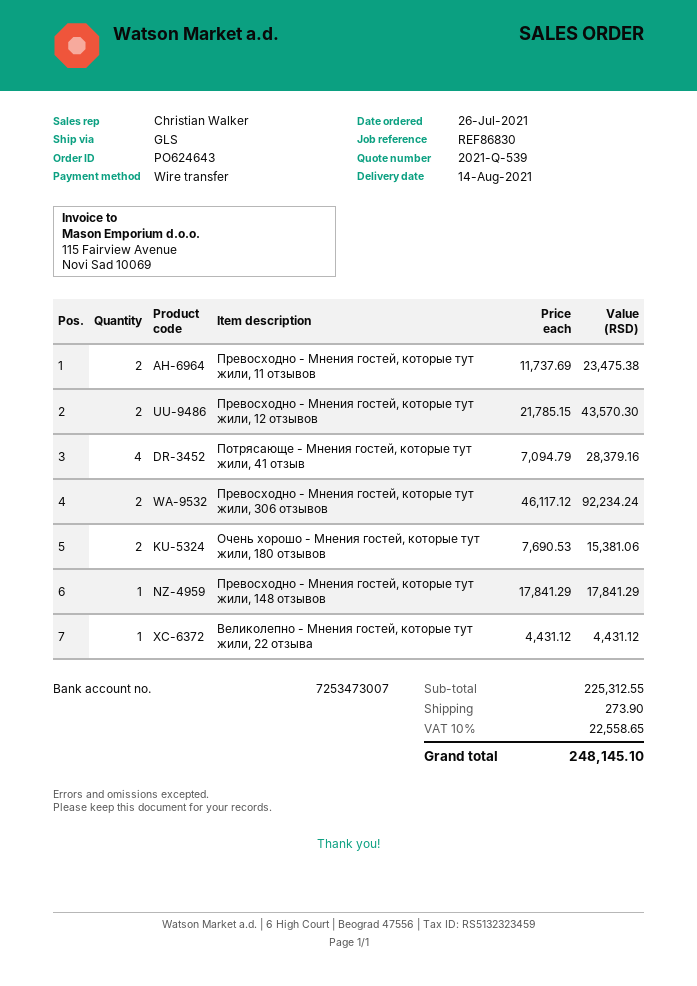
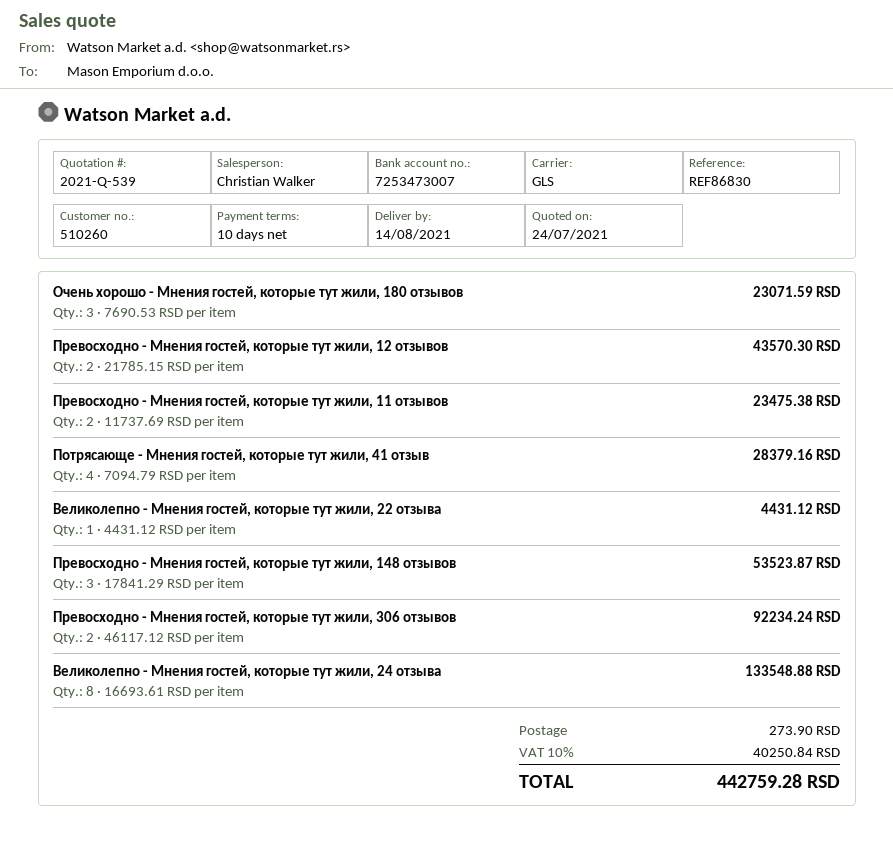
Очень хорошо - Мнения гостей, которые тут жили, 180 отзывов: 2 x 7690.53 = 15381.06 -> 3 x 7690.53 = 23071.59
Превосходно - Мнения гостей, которые тут жили, 148 отзывов: 1 x 17841.29 = 17841.29 -> 3 x 17841.29 = 53523.87
Великолепно - Мнения гостей, которые тут жили, 24 отзыва: none -> 8 x 16693.61 = 133548.88
tax: 10% = 22558.65 -> 10% = 40250.84
total: 248145.10 -> 442759.28

